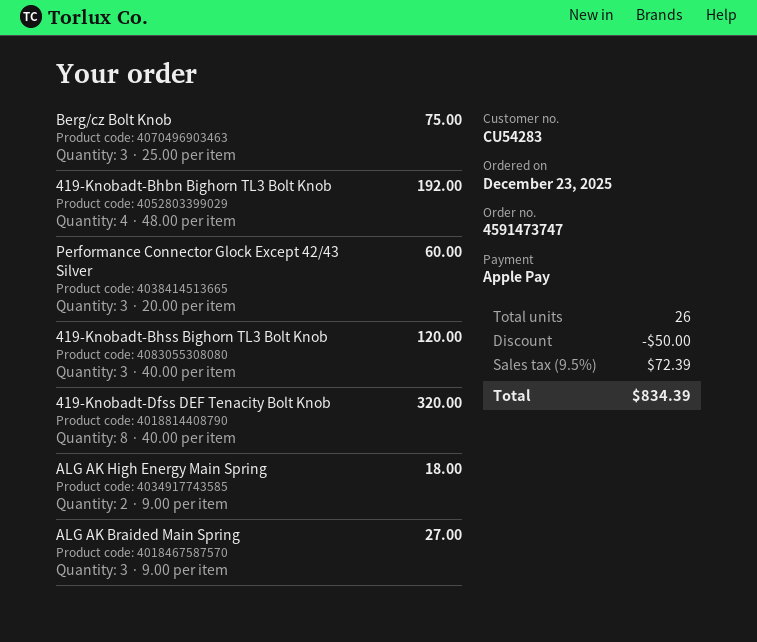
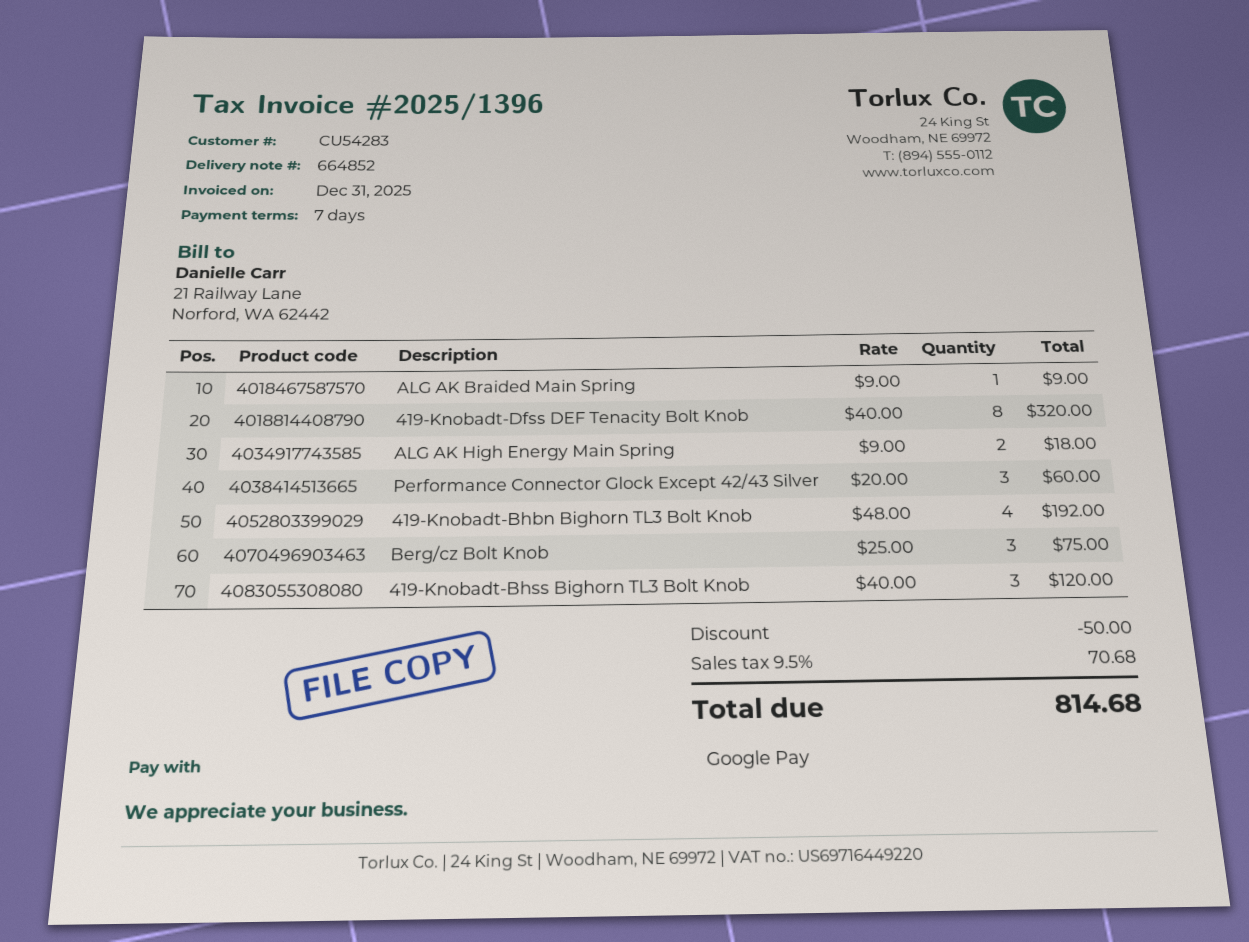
payment method: Apple Pay -> Google Pay
ALG AK Braided Main Spring: 3 x 9.00 = 27.00 -> 1 x 9.00 = 9.00
tax: 9.5% = 72.39 -> 9.5% = 70.68
total: 834.39 -> 814.68

